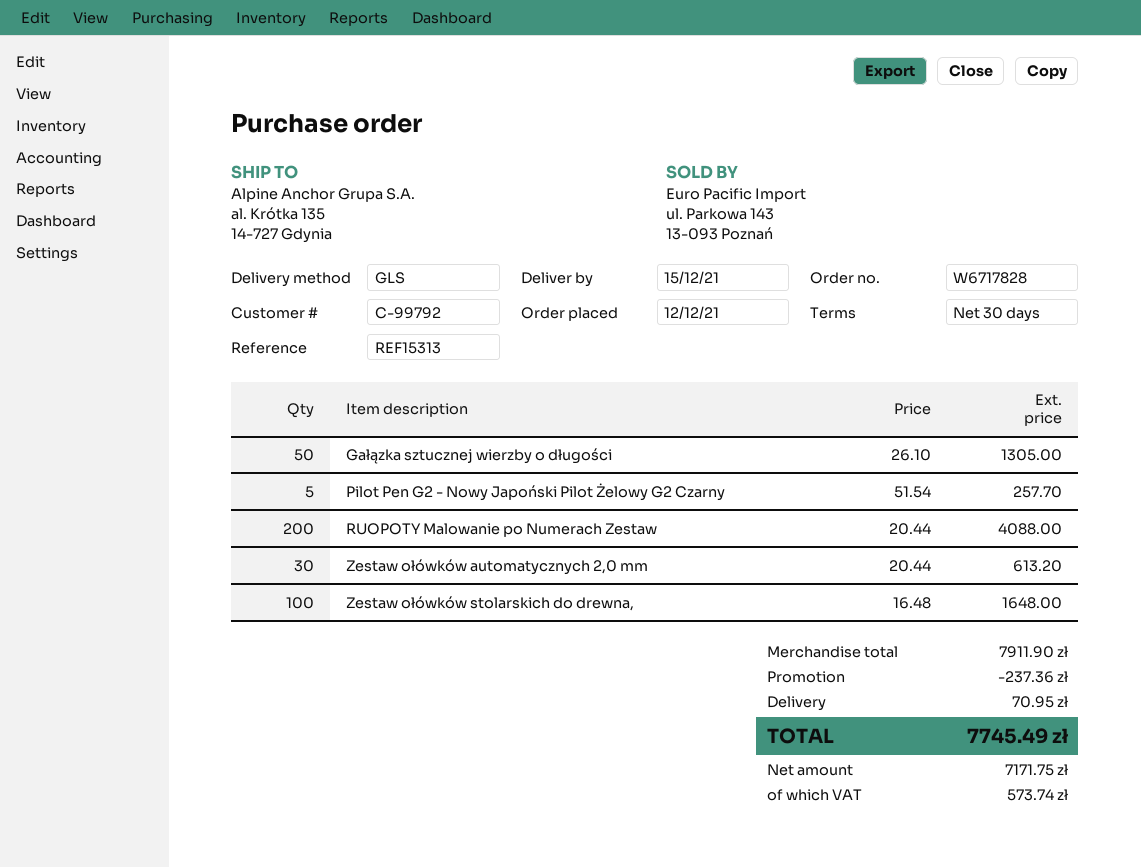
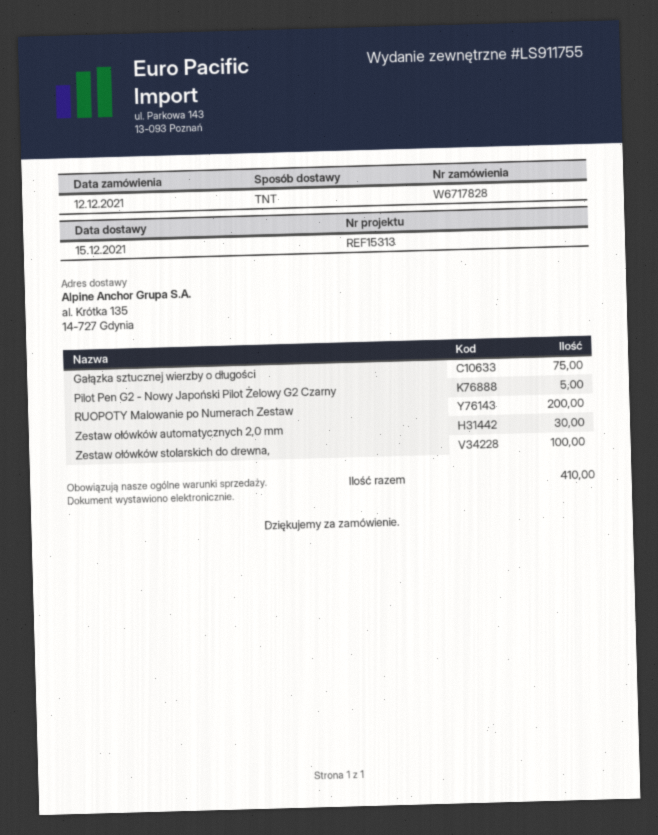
shipping method: GLS -> TNT
Gałązka sztucznej wierzby o długości: 50 -> 75

